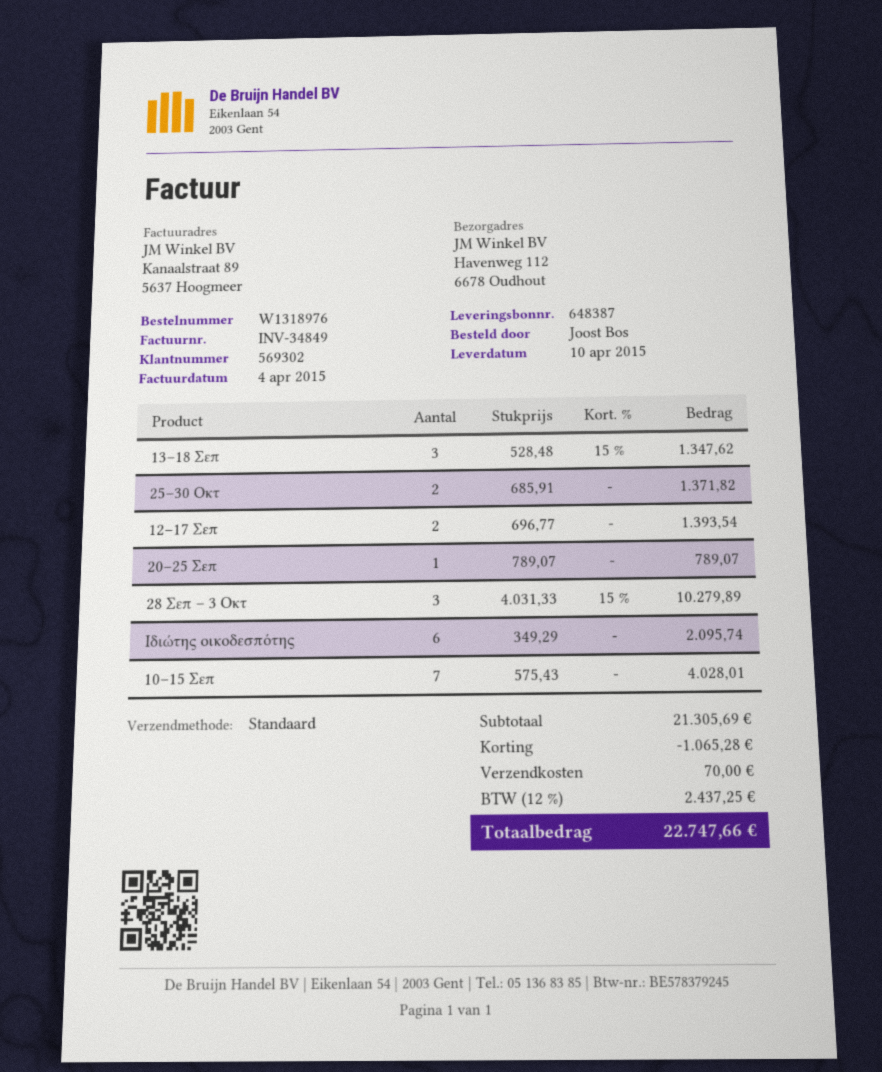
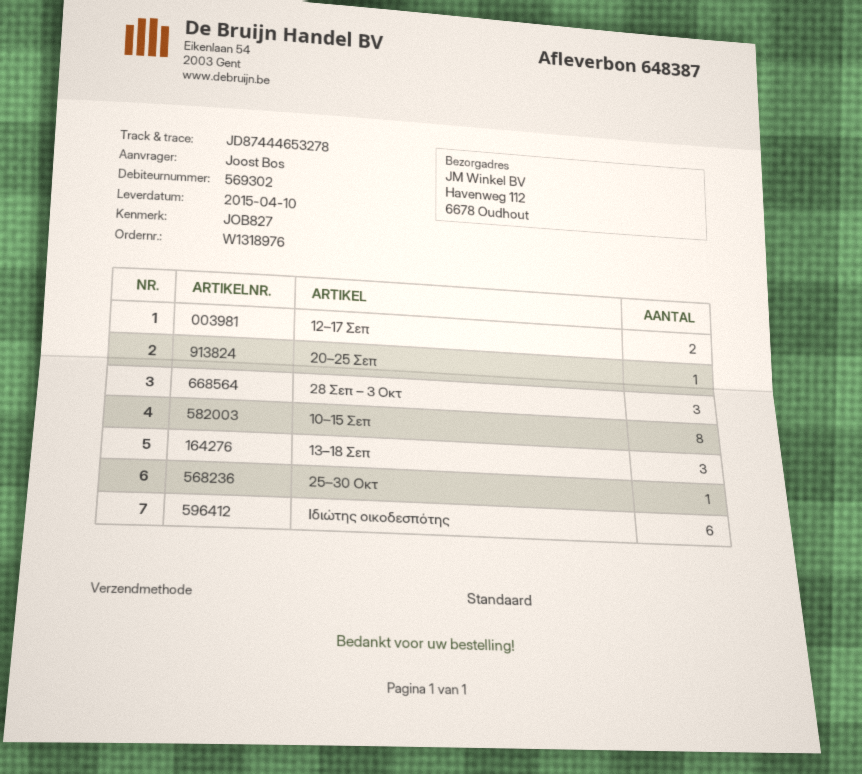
25–30 Οκτ: 2 -> 1
10–15 Σεπ: 7 -> 8

